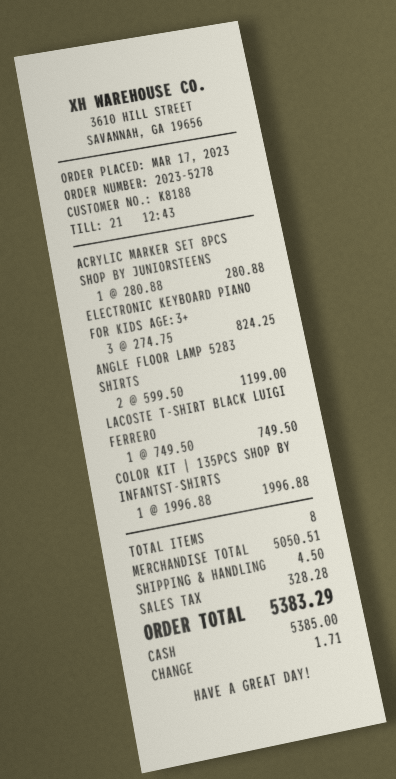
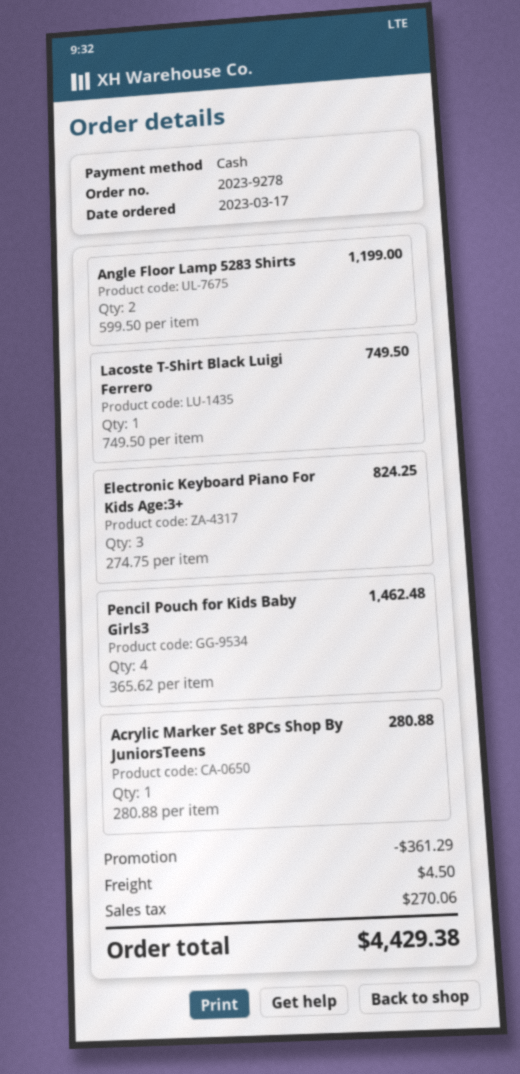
order number: 2023-5278 -> 2023-9278
COLOR KIT | 135PCS SHOP BY INFANTST-SHIRTS: 1 x 1996.88 = 1996.88 -> none
Pencil Pouch for Kids Baby Girls3: none -> 4 x 365.62 = 1462.48
discount: none -> 361.29
tax: 328.28 -> 270.06
total: 5383.29 -> 4429.38

